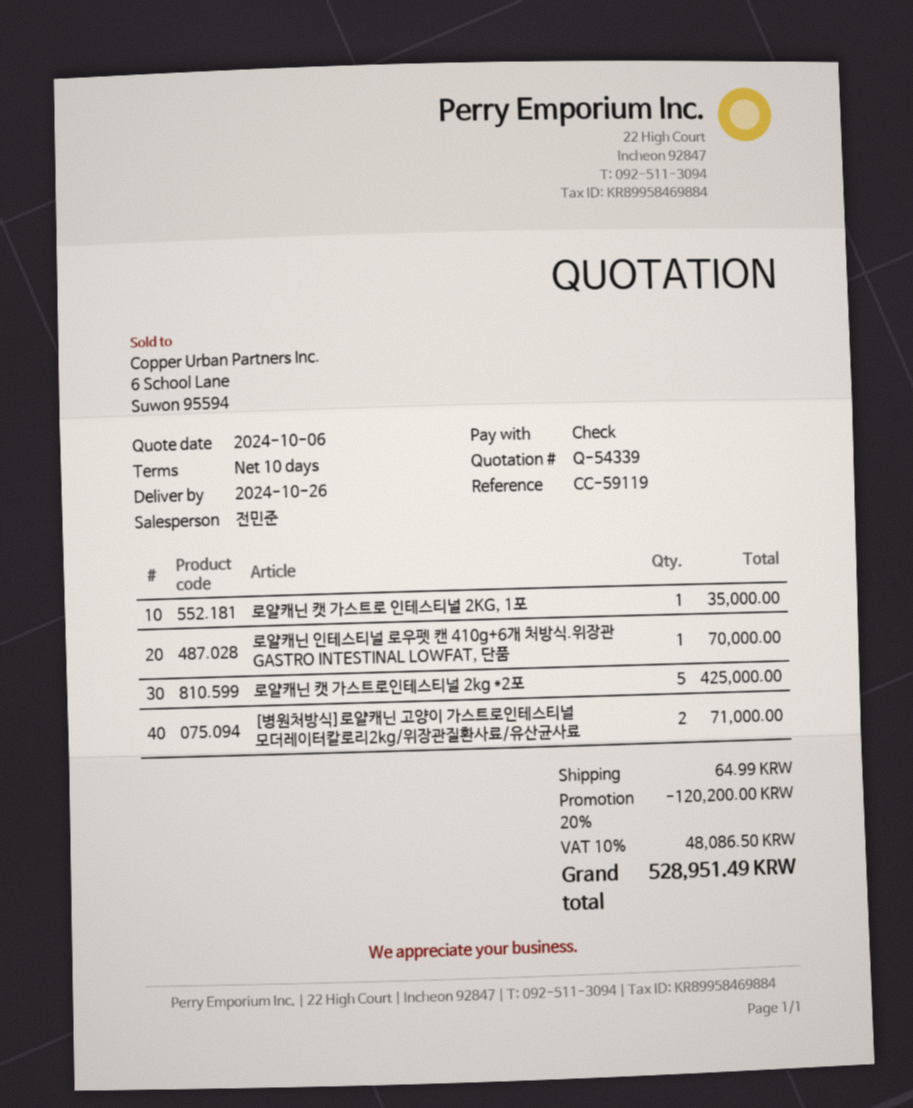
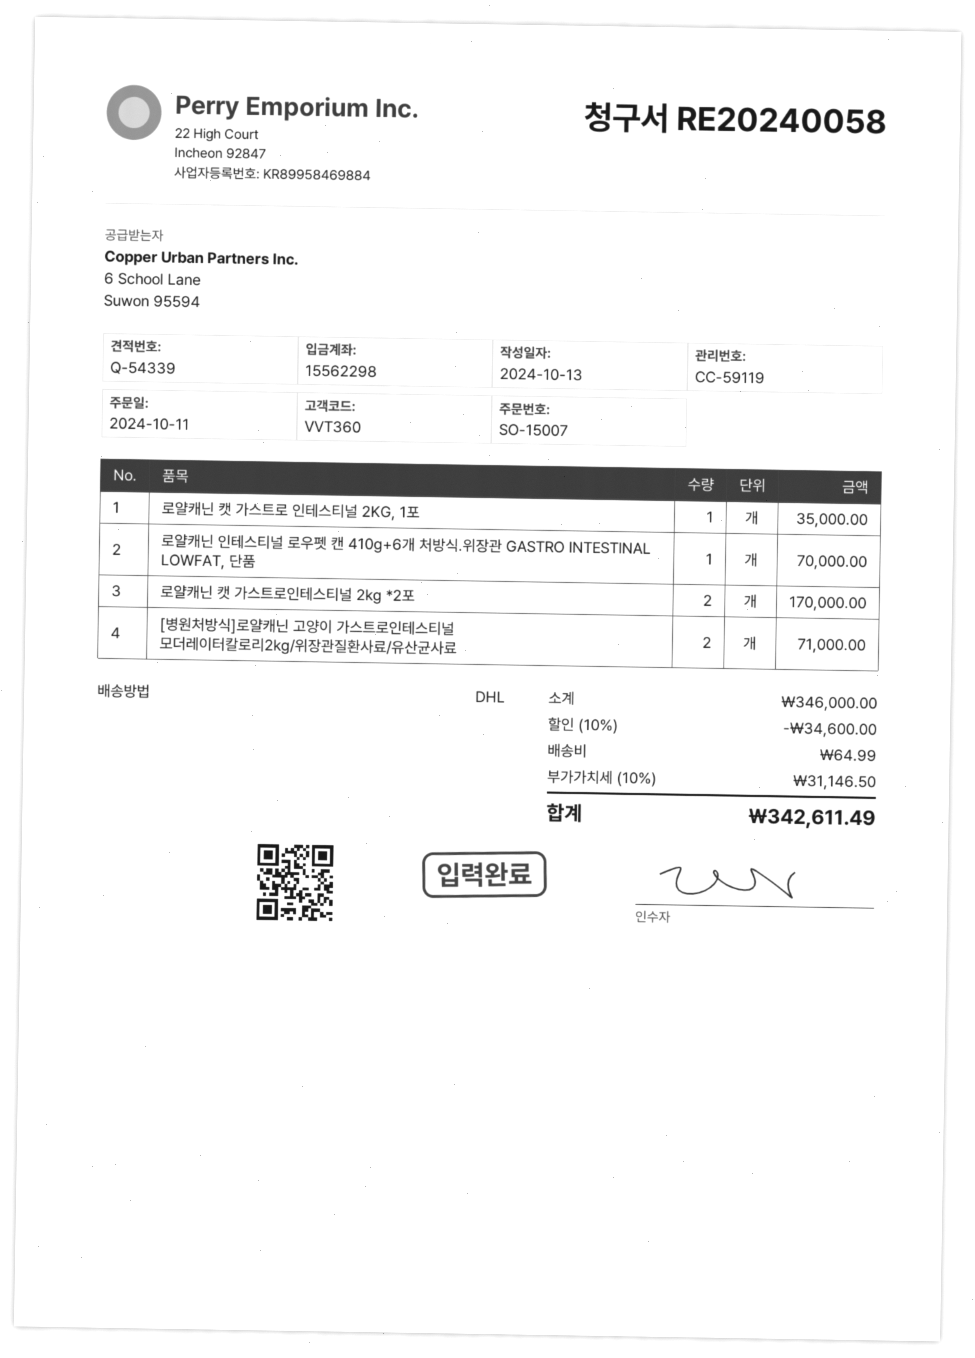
로얄캐닌 캣 가스트로인테스티널 2kg *2포: 5 for 425000.00 -> 2 for 170000.00
discount: 20% = 120200.00 -> 10% = 34600.00
tax: 10% = 48086.50 -> 10% = 31146.50
total: 528951.49 -> 342611.49

